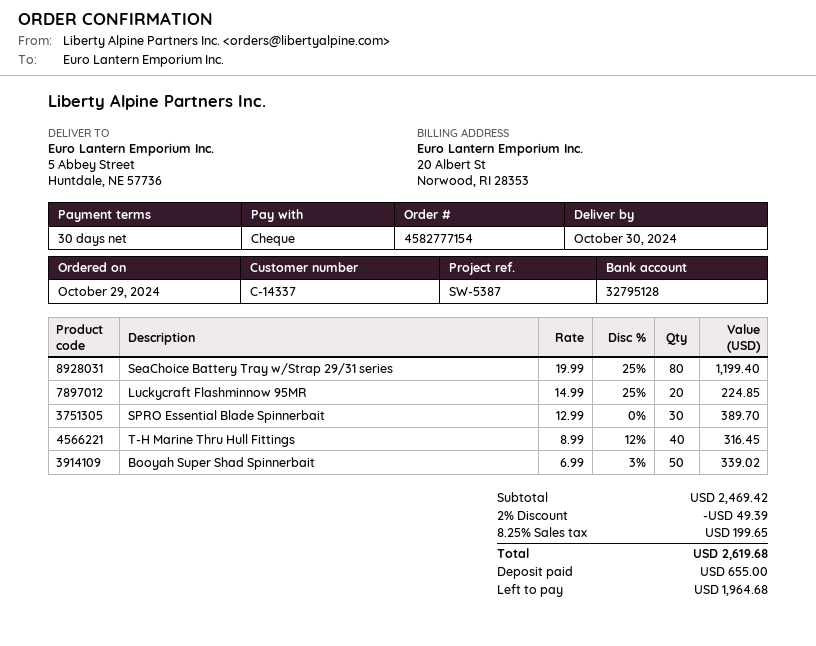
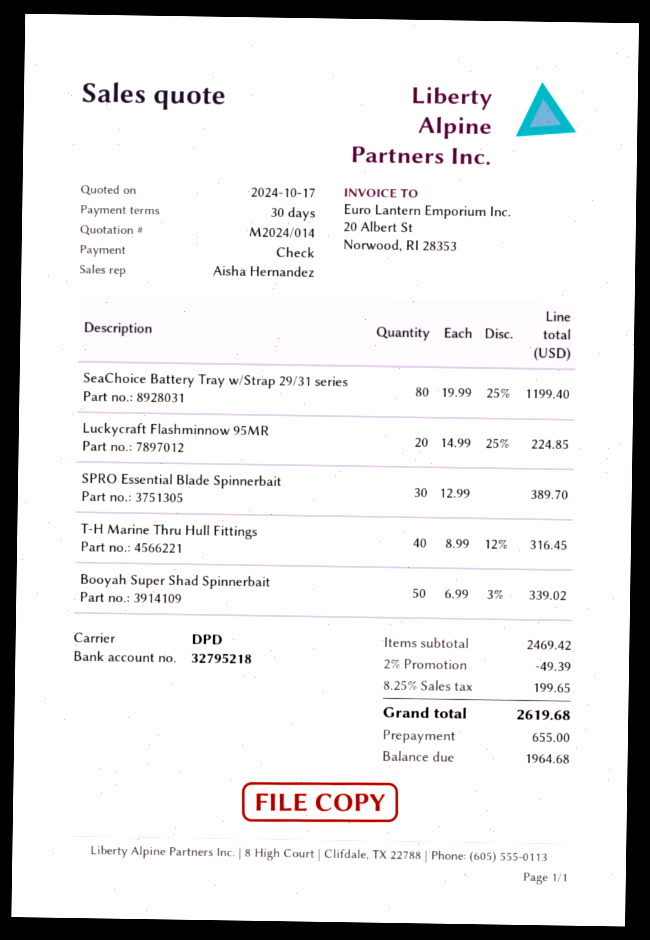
bank account: 32795128 -> 32795218

